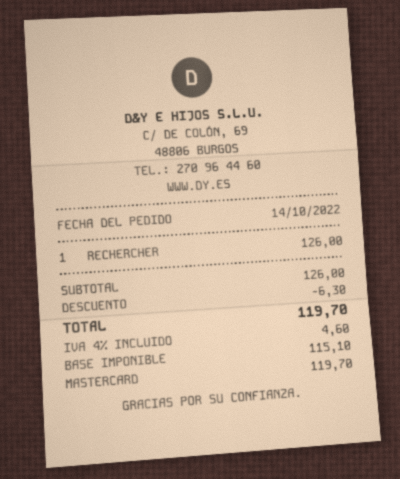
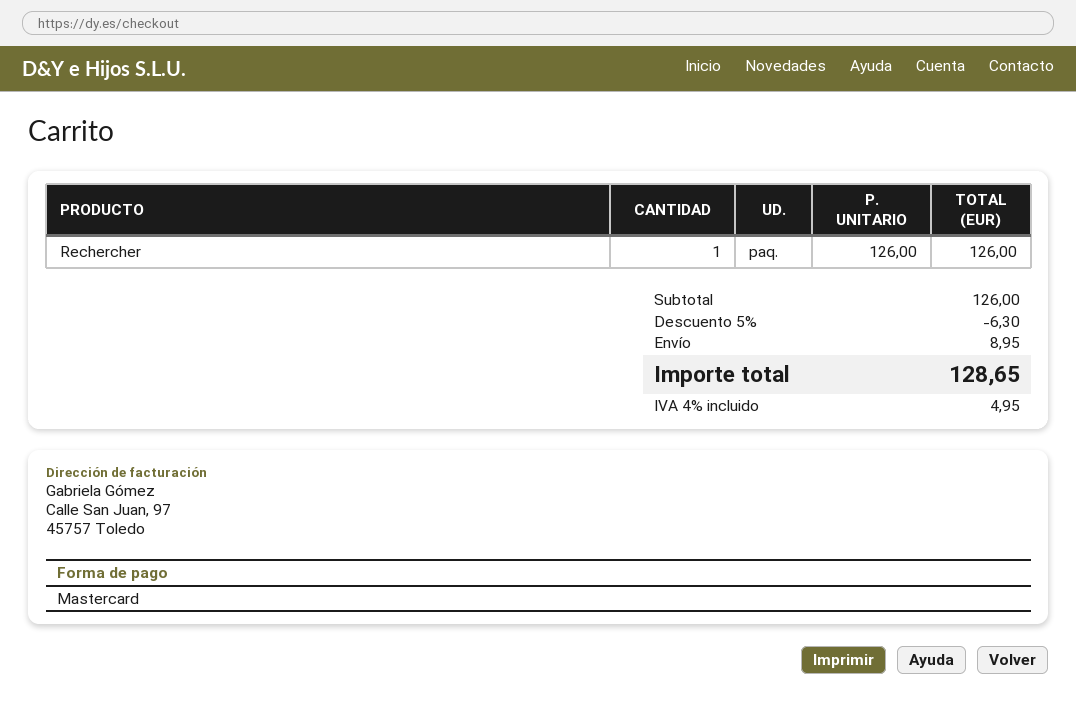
shipping: none -> 8.95
tax: 4% = 4.60 -> 4% = 4.95
total: 119.70 -> 128.65

